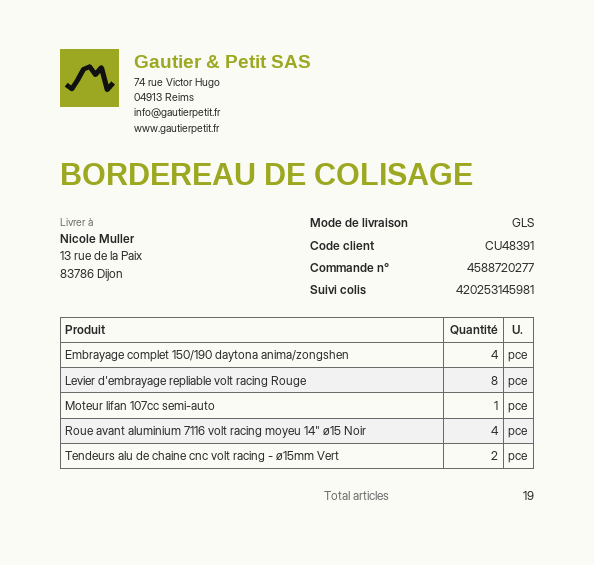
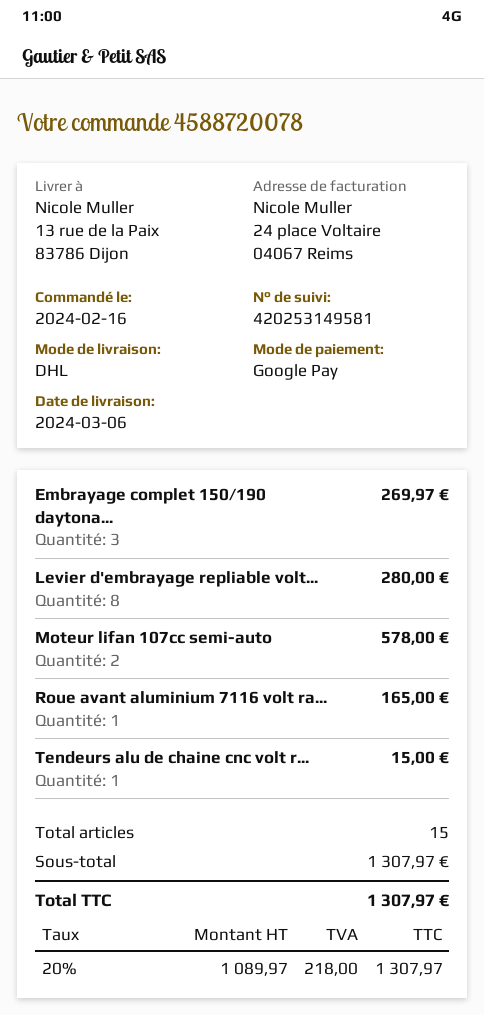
order number: 4588720277 -> 4588720078
shipping method: GLS -> DHL
tracking number: 420253145981 -> 420253149581
Embrayage complet 150/190 daytona anima/zongshen: 4 -> 3
Moteur lifan 107cc semi-auto: 1 -> 2
Roue avant aluminium 7116 volt racing moyeu 14" ø15 Noir: 4 -> 1
Tendeurs alu de chaine cnc volt racing - ø15mm Vert: 2 -> 1
total quantity: 19 -> 15

